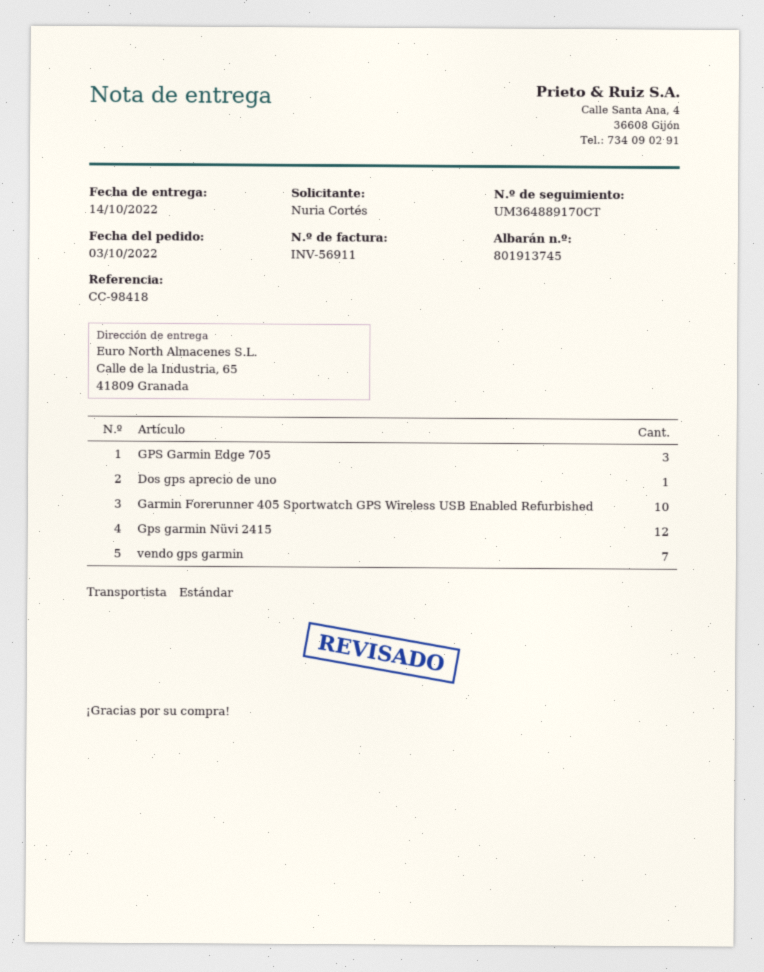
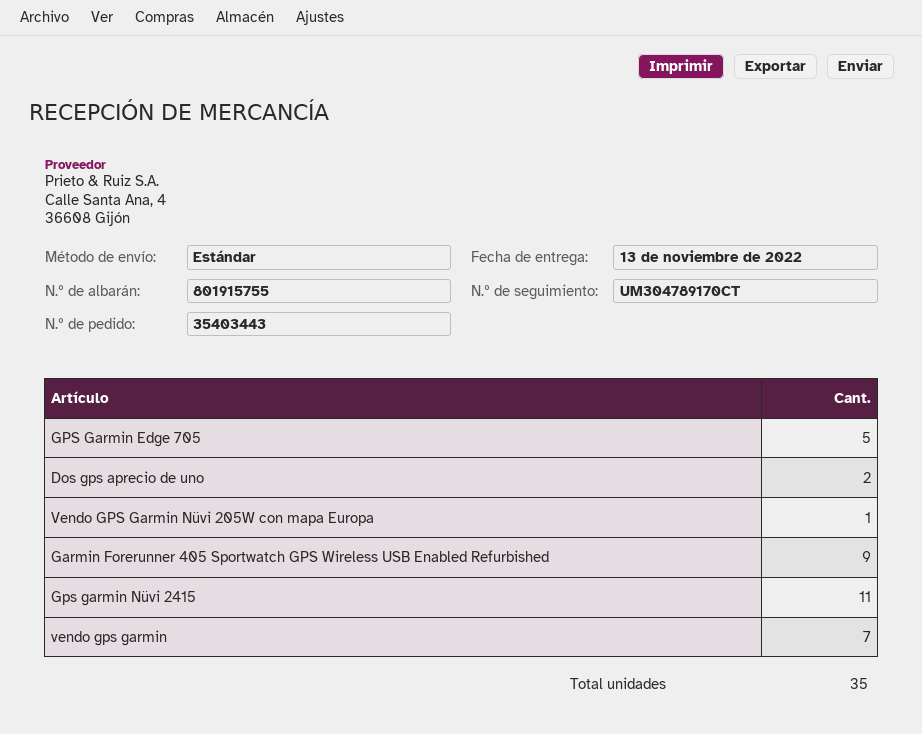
delivery note number: 801913745 -> 801915755
delivery date: 2022-10-14 -> 2022-11-13
tracking number: UM364889170CT -> UM304789170CT
GPS Garmin Edge 705: 3 -> 5
Dos gps aprecio de uno: 1 -> 2
Garmin Forerunner 405 Sportwatch GPS Wireless USB Enabled Refurbished: 10 -> 9
Gps garmin Nüvi 2415: 12 -> 11
Vendo GPS Garmin Nüvi 205W con mapa Europa: none -> 1

